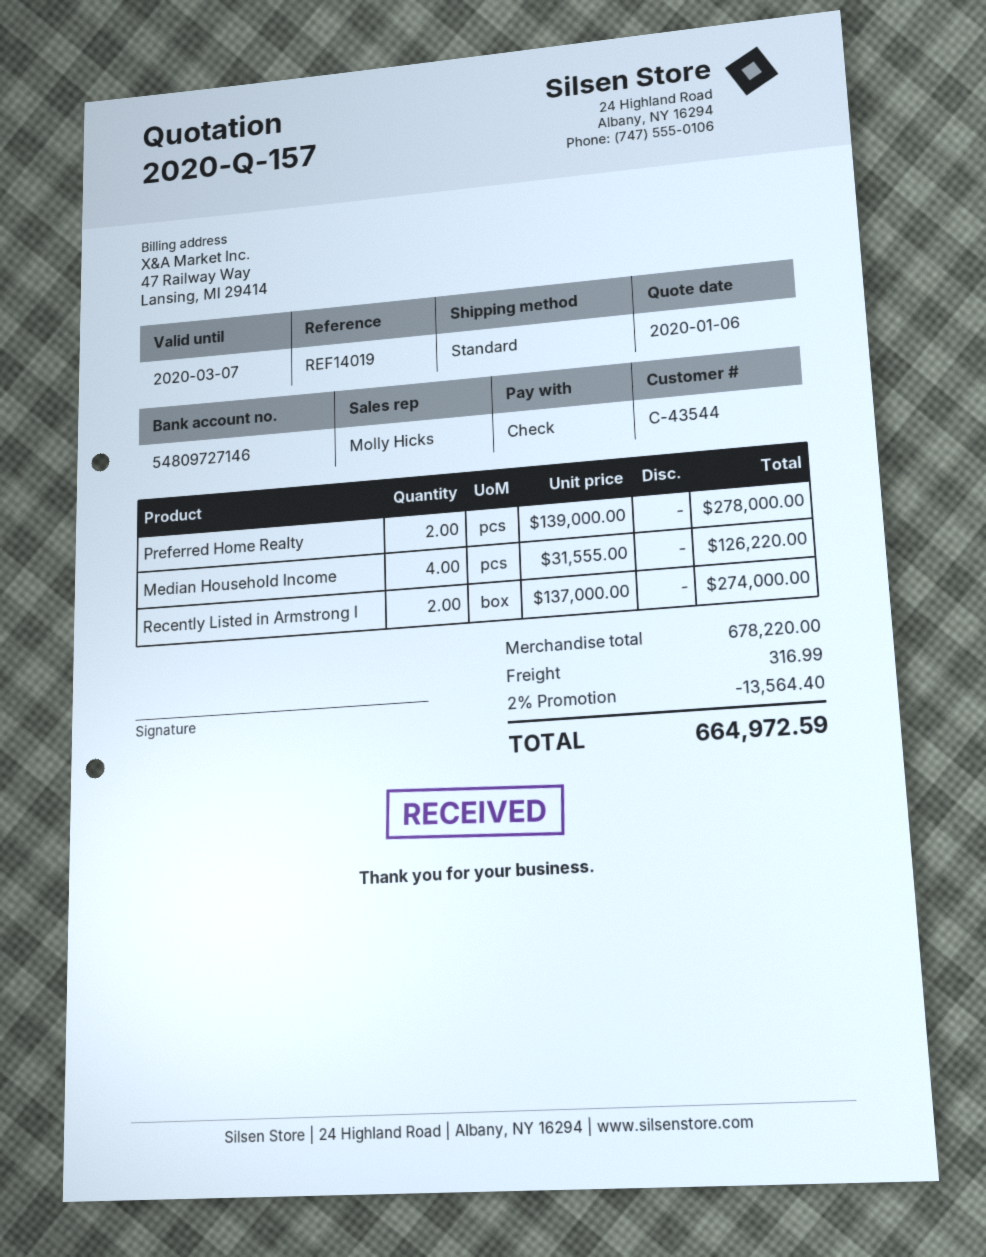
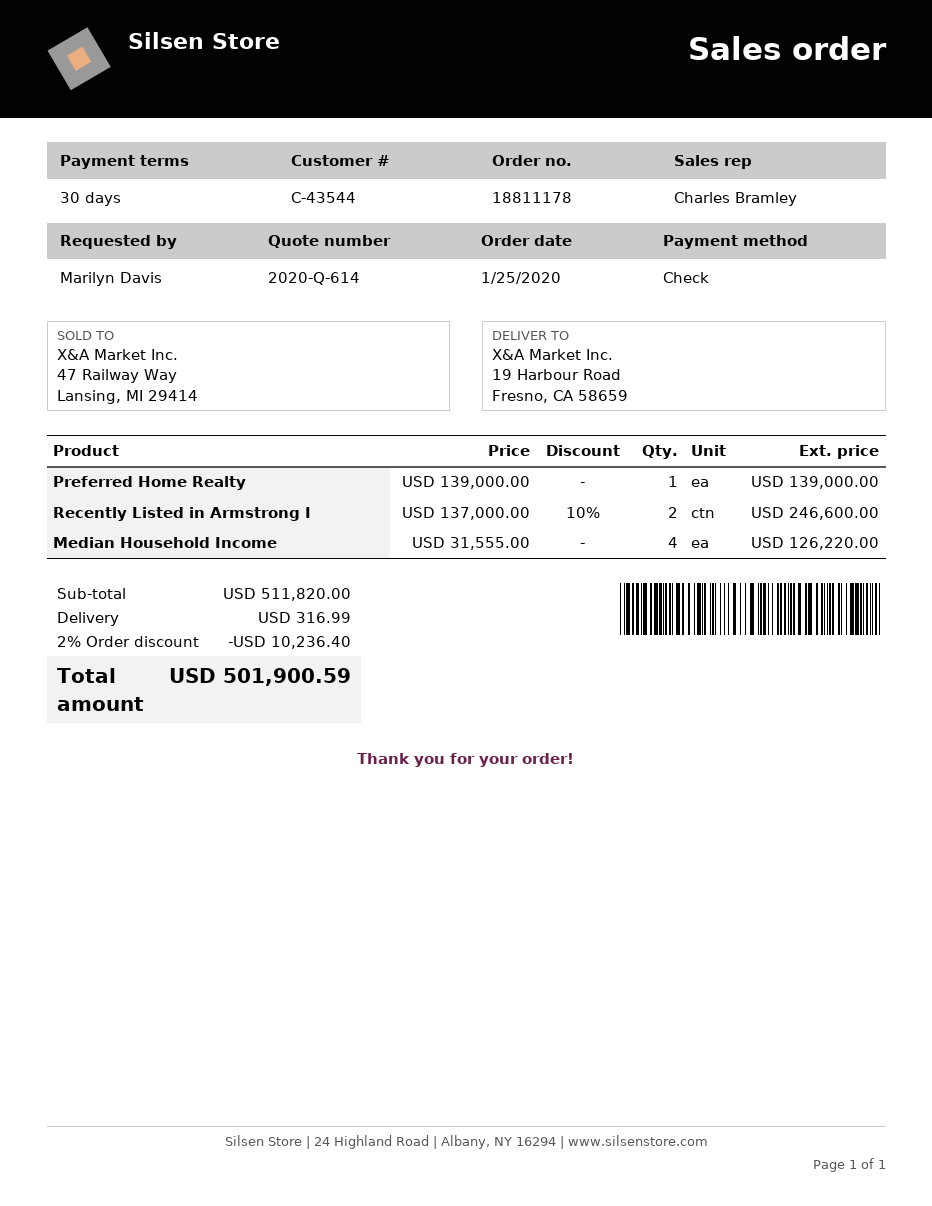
quote number: 2020-Q-157 -> 2020-Q-614
sales rep: Molly Hicks -> Charles Bramley
Preferred Home Realty: 2 x 139000.00 = 278000.00 -> 1 x 139000.00 = 139000.00
Recently Listed in Armstrong I: 2 x 137000.00 = 274000.00 -> 2 x 137000.00 - 10% = 246600.00
subtotal: 678220.00 -> 511820.00
discount: 2% = 13564.40 -> 2% = 10236.40
total: 664972.59 -> 501900.59

